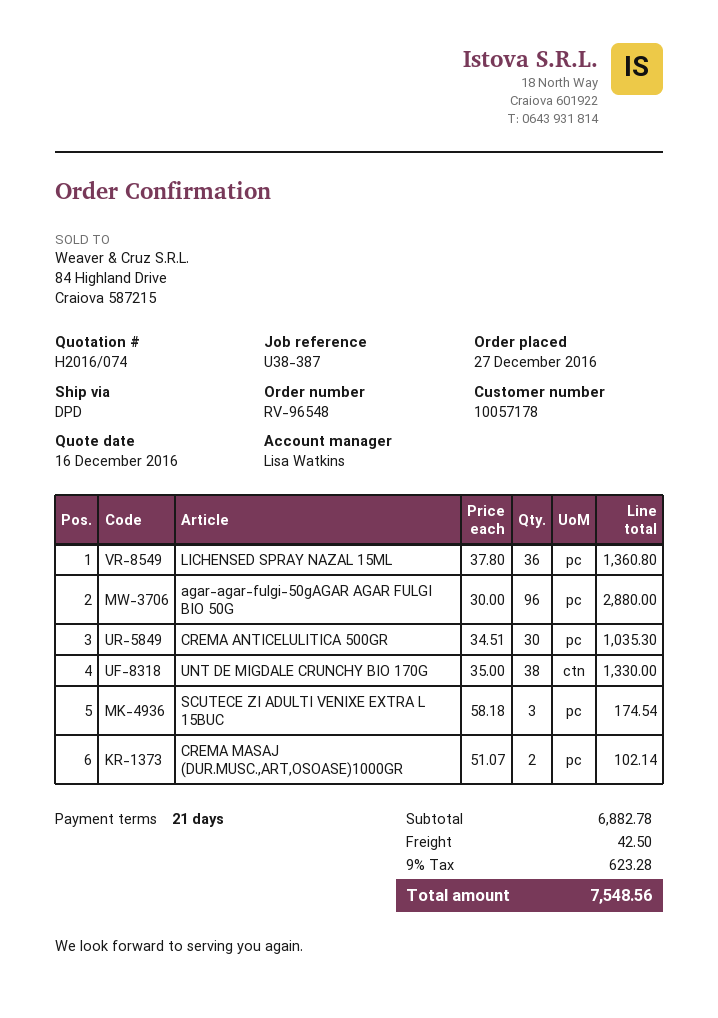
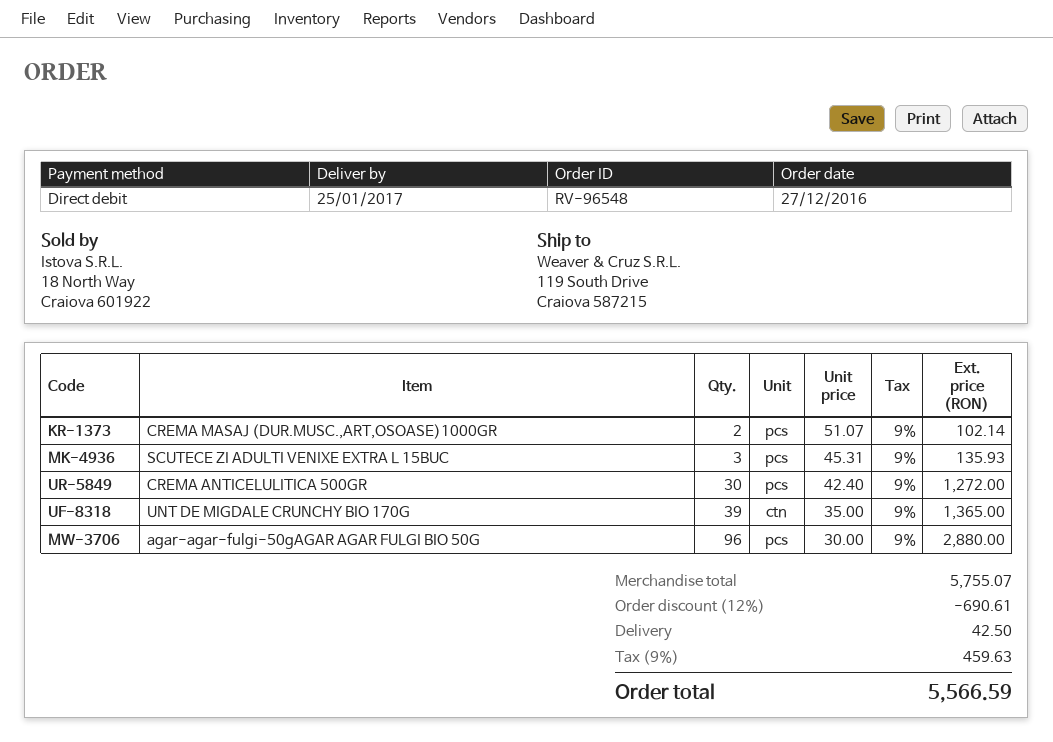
LICHENSED SPRAY NAZAL 15ML: 36 x 37.80 = 1360.80 -> none
CREMA ANTICELULITICA 500GR: 30 x 34.51 = 1035.30 -> 30 x 42.40 = 1272.00
UNT DE MIGDALE CRUNCHY BIO 170G: 38 x 35.00 = 1330.00 -> 39 x 35.00 = 1365.00
SCUTECE ZI ADULTI VENIXE EXTRA L 15BUC: 3 x 58.18 = 174.54 -> 3 x 45.31 = 135.93
subtotal: 6882.78 -> 5755.07
discount: none -> 12% = 690.61
tax: 9% = 623.28 -> 9% = 459.63
total: 7548.56 -> 5566.59

